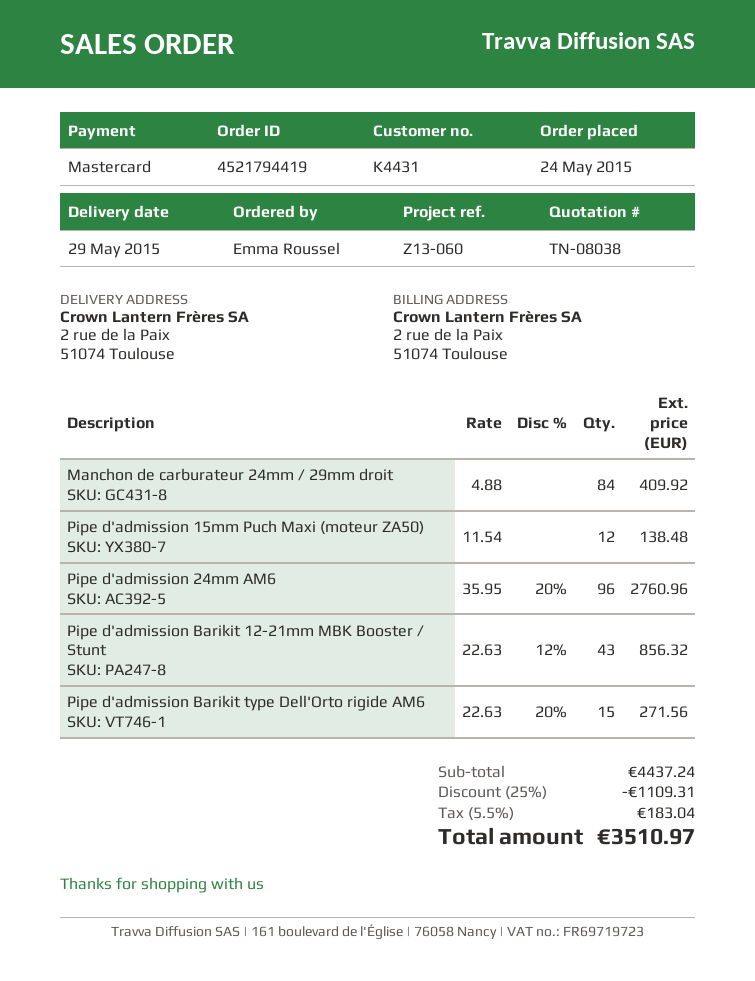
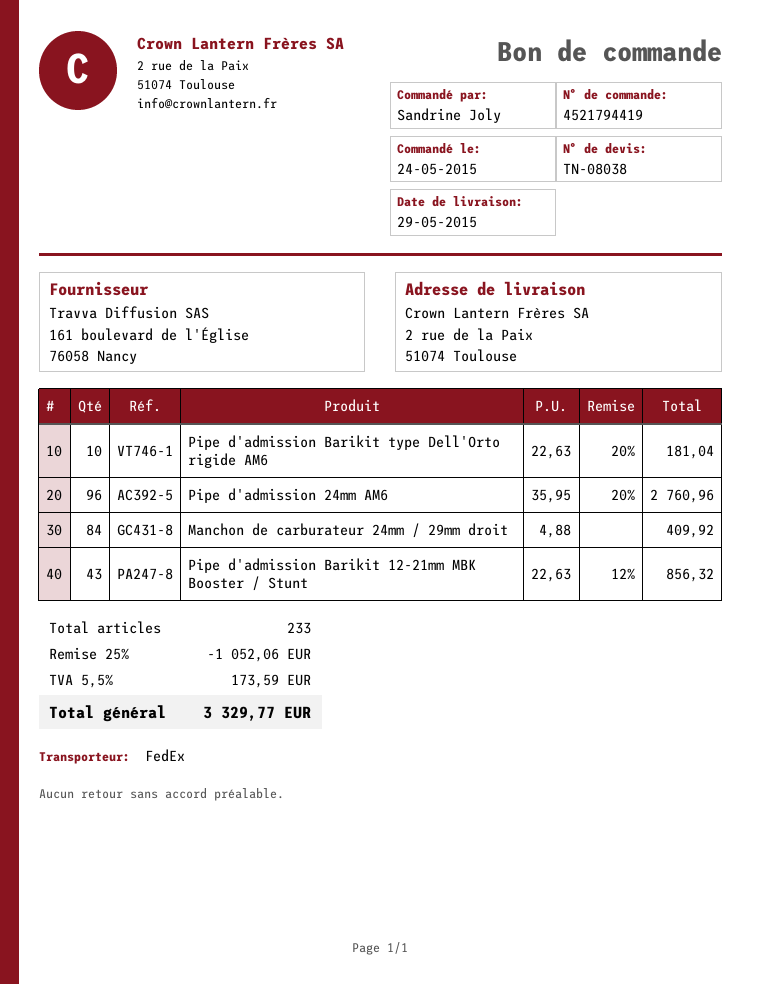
ordered by: Emma Roussel -> Sandrine Joly
Pipe d'admission 15mm Puch Maxi (moteur ZA50): 12 x 11.54 = 138.48 -> none
Pipe d'admission Barikit type Dell'Orto rigide AM6: 15 x 22.63 - 20% = 271.56 -> 10 x 22.63 - 20% = 181.04
discount: 25% = 1109.31 -> 25% = 1052.06
tax: 5.5% = 183.04 -> 5.5% = 173.59
total: 3510.97 -> 3329.77

